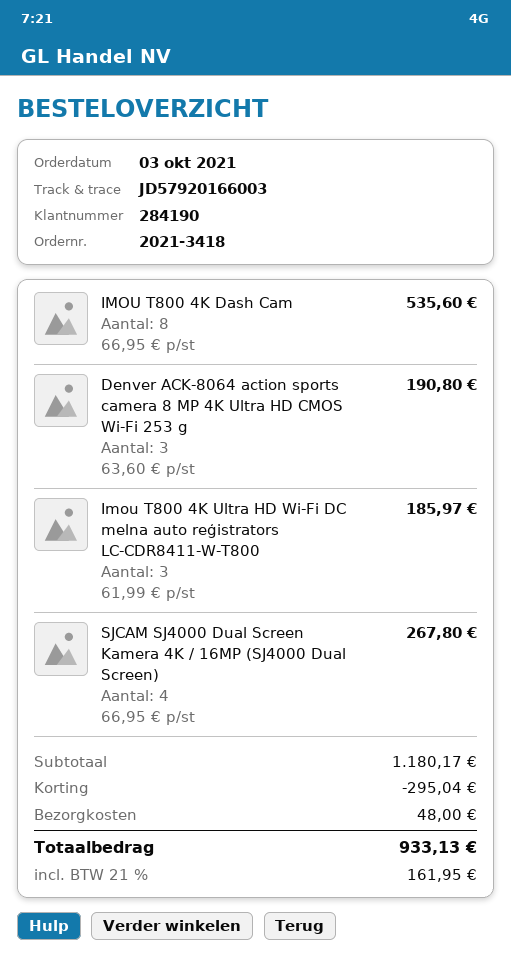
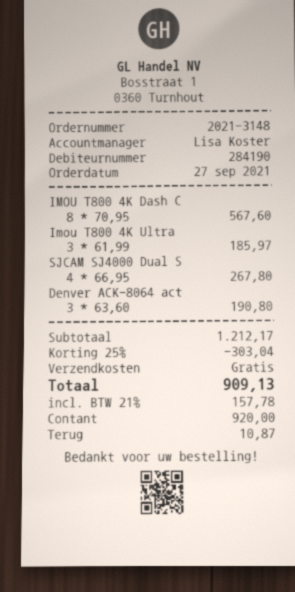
order number: 2021-3418 -> 2021-3148
order date: 2021-10-03 -> 2021-09-27
IMOU T800 4K Dash Cam: 8 x 66.95 = 535.60 -> 8 x 70.95 = 567.60
subtotal: 1180.17 -> 1212.17
discount: 295.04 -> 303.04
shipping: 48.00 -> 0.00
tax: 21% = 161.95 -> 21% = 157.78
total: 933.13 -> 909.13

